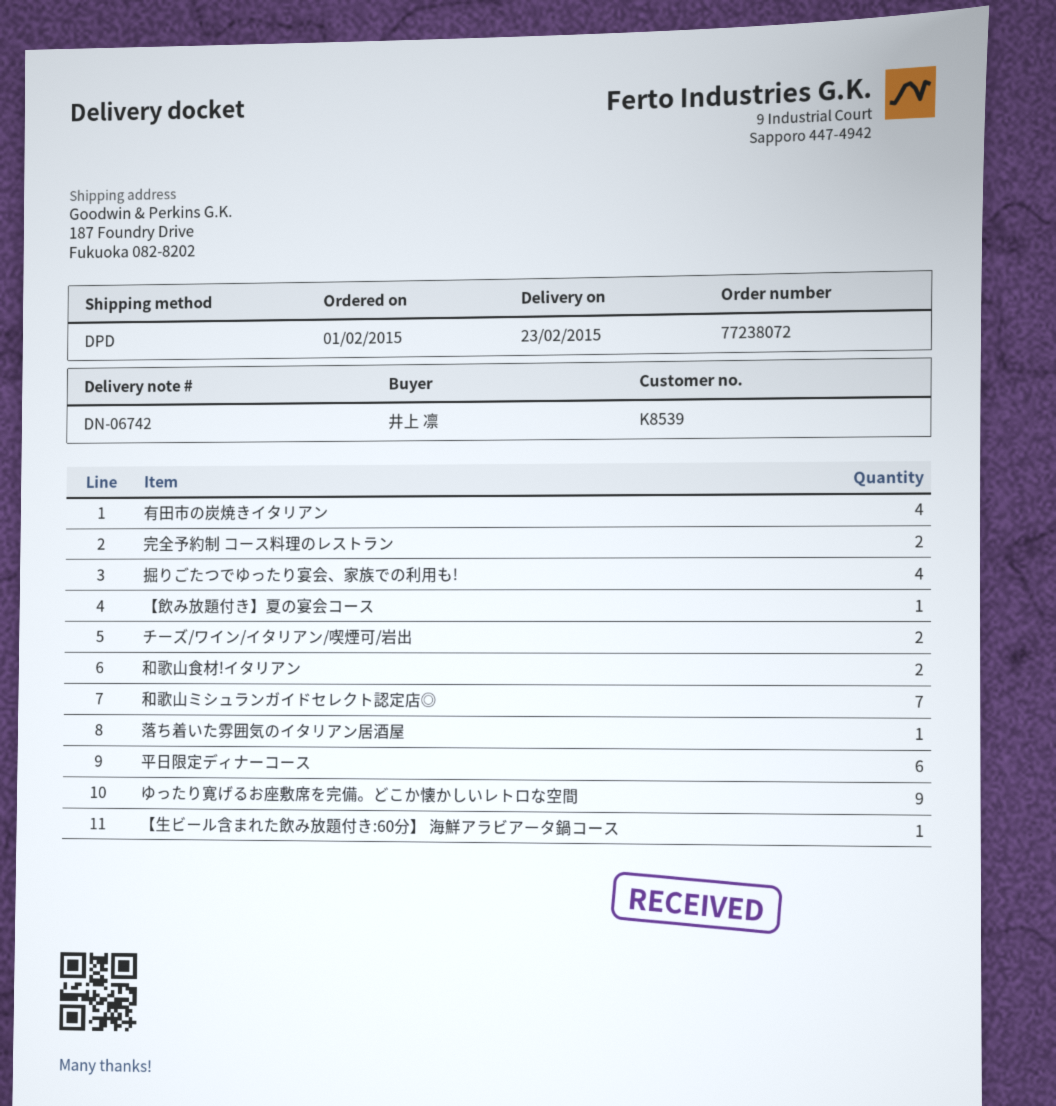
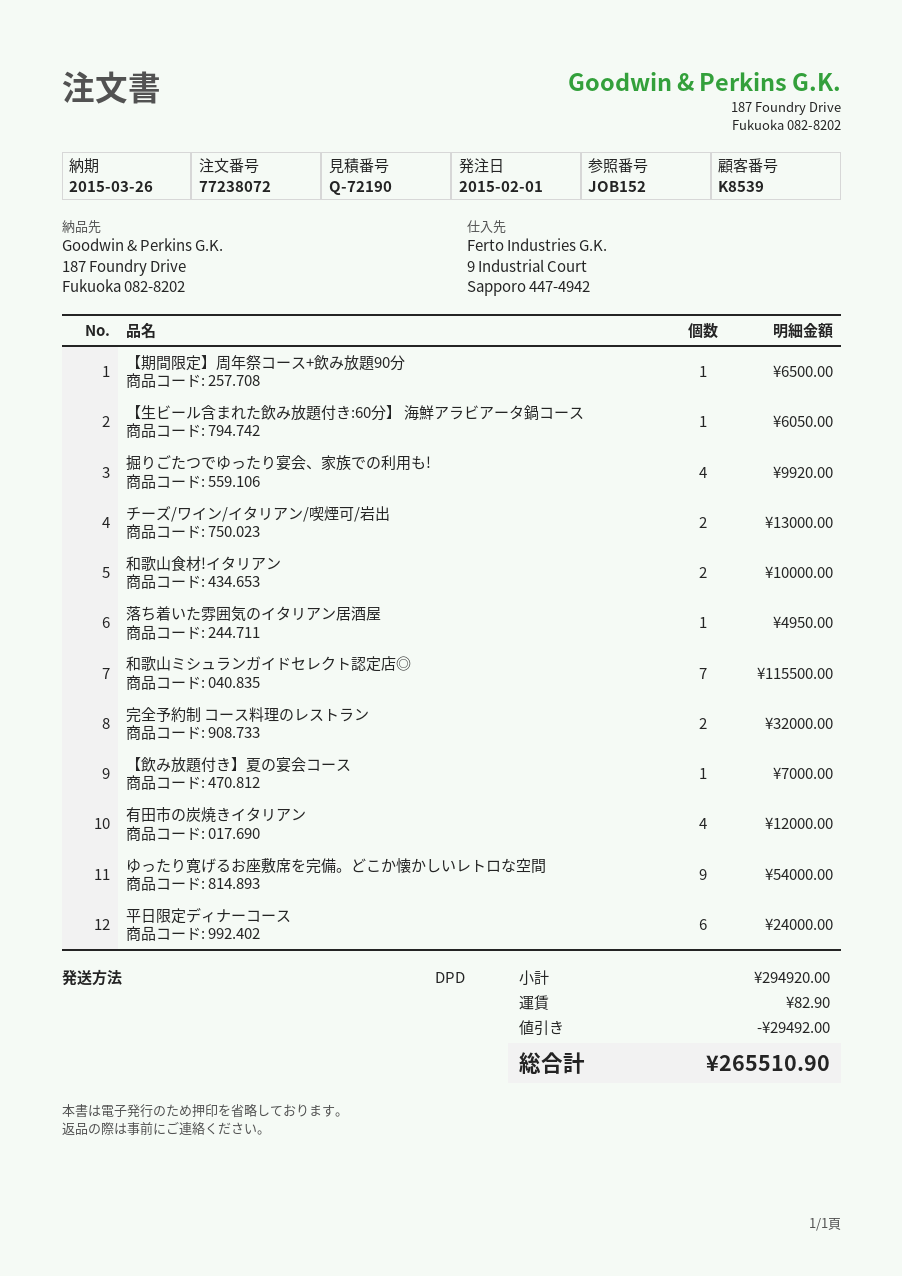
delivery date: 2015-02-23 -> 2015-03-26
【期間限定】周年祭コース+飲み放題90分: none -> 1

